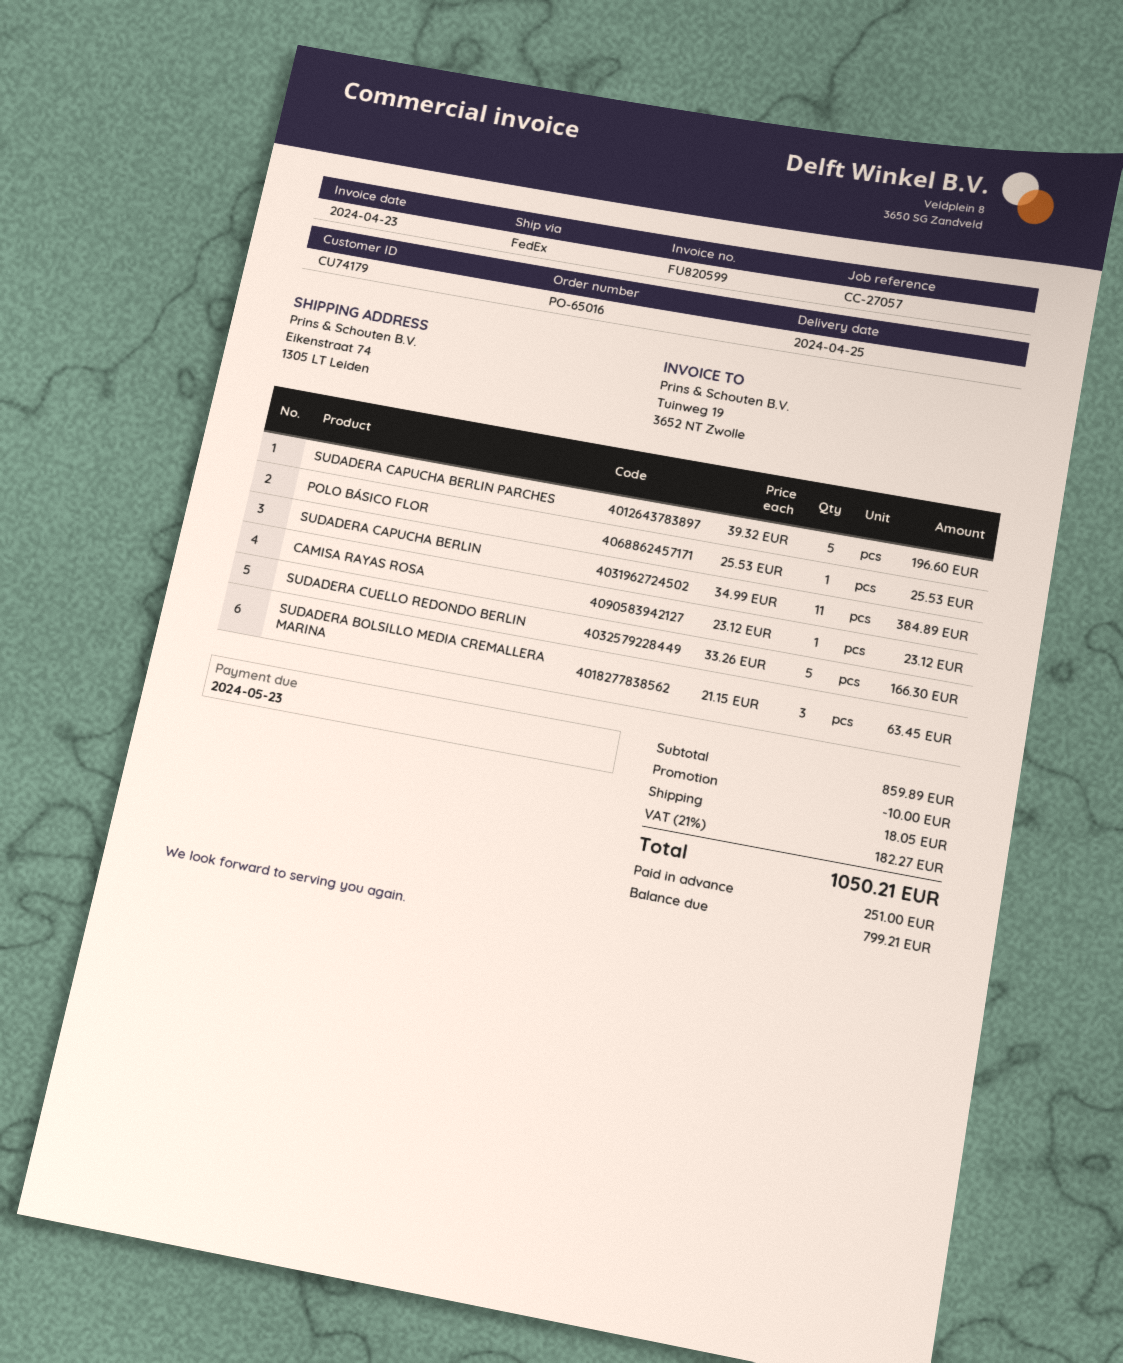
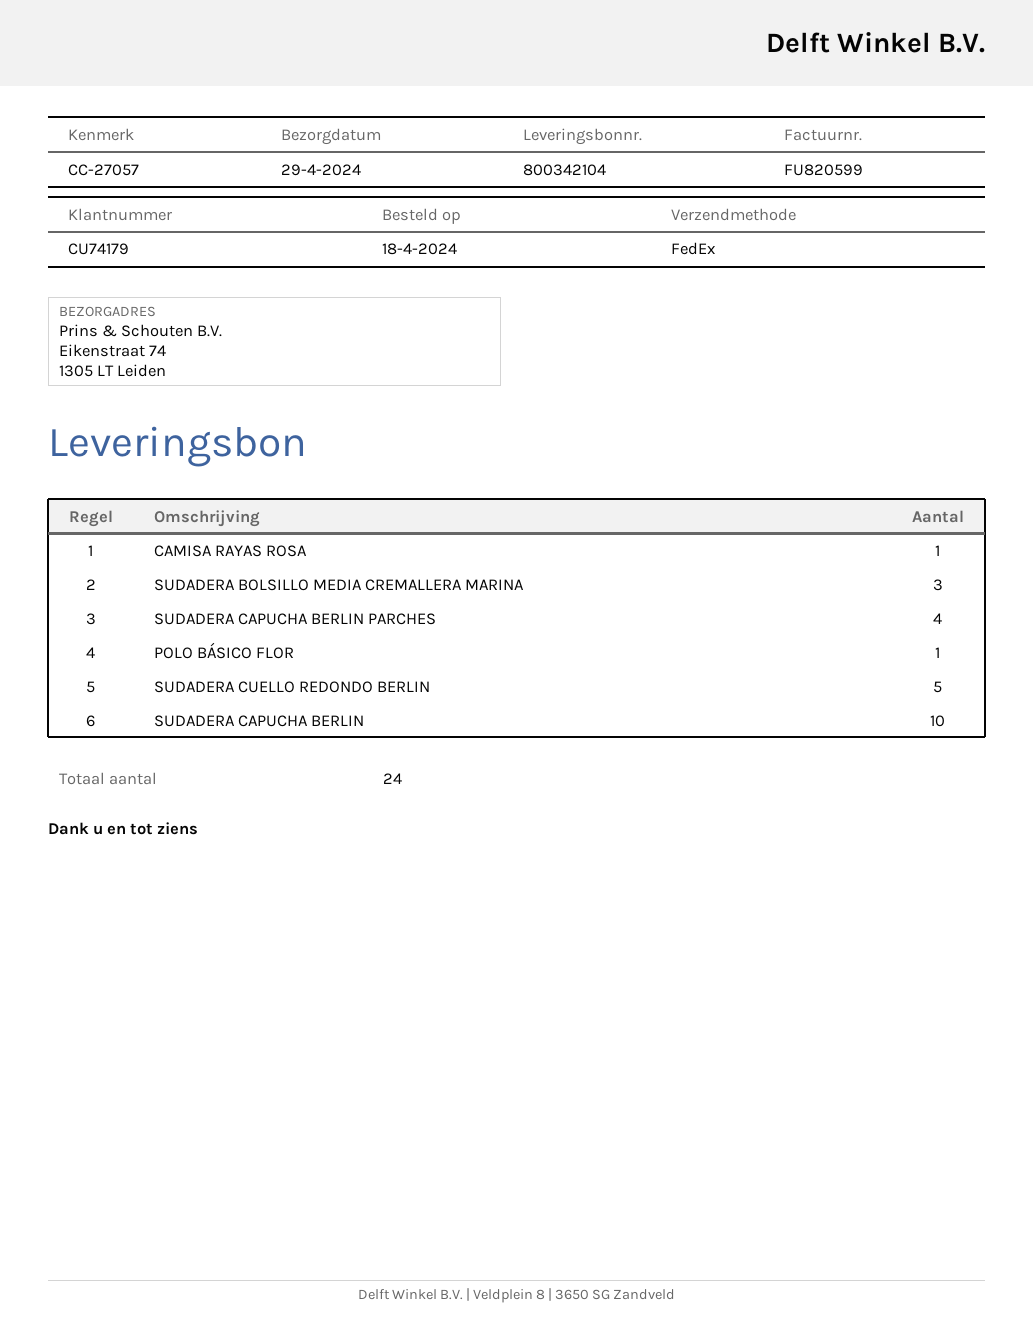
delivery date: 2024-04-25 -> 2024-04-29
SUDADERA CAPUCHA BERLIN PARCHES: 5 -> 4
SUDADERA CAPUCHA BERLIN: 11 -> 10

